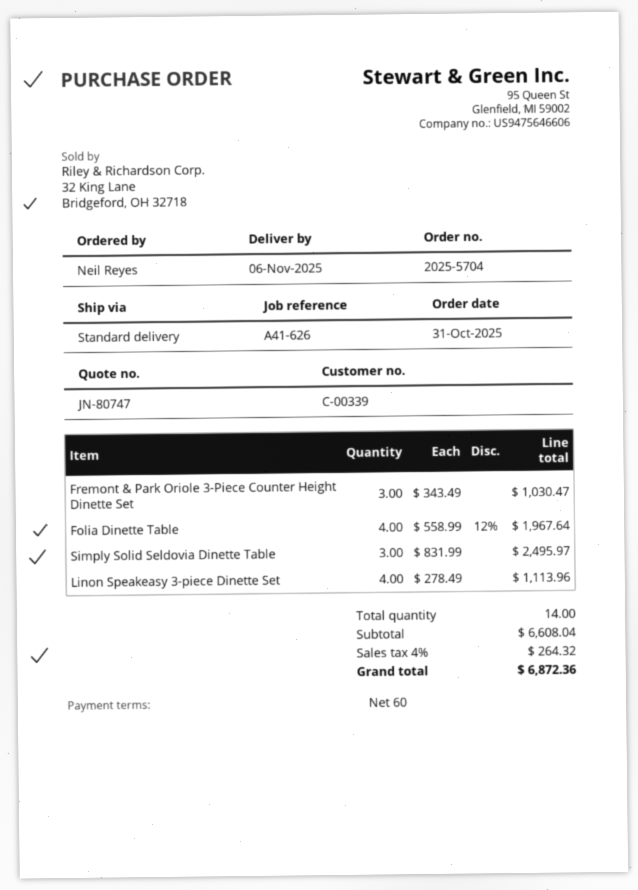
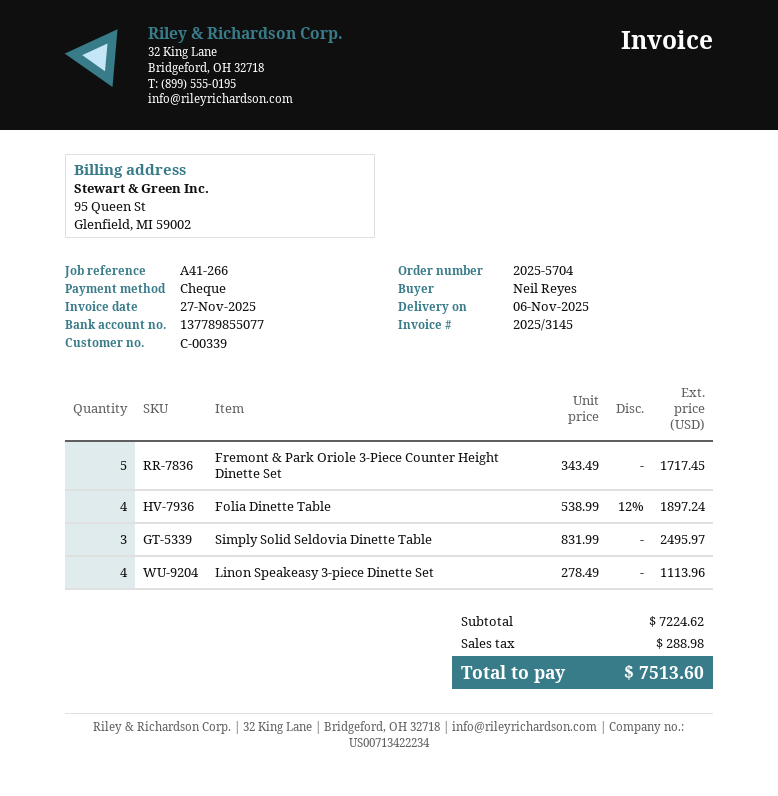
reference: A41-626 -> A41-266
Fremont & Park Oriole 3-Piece Counter Height Dinette Set: 3 x 343.49 = 1030.47 -> 5 x 343.49 = 1717.45
Folia Dinette Table: 4 x 558.99 - 12% = 1967.64 -> 4 x 538.99 - 12% = 1897.24
subtotal: 6608.04 -> 7224.62
tax: 264.32 -> 288.98
total: 6872.36 -> 7513.60

